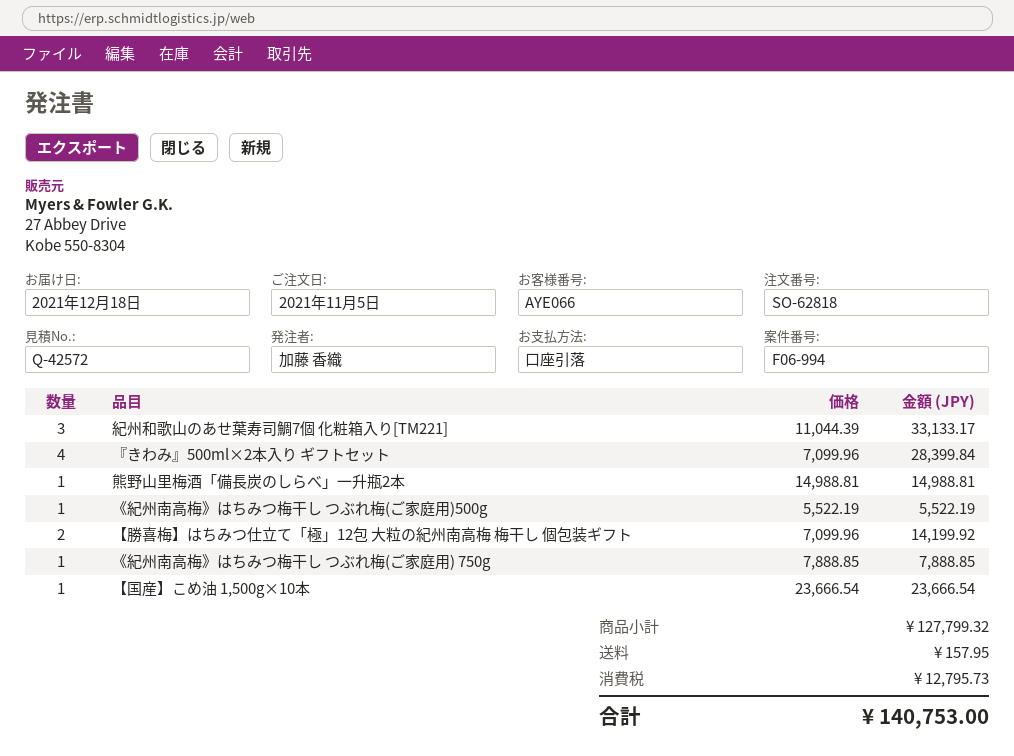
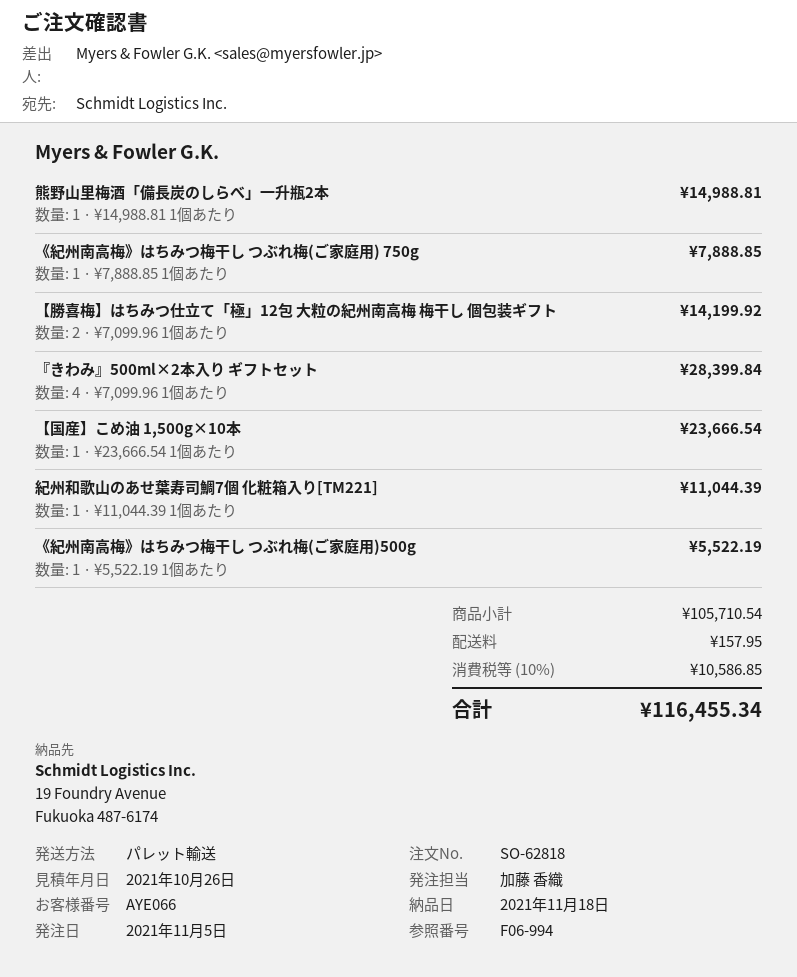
delivery date: 2021-12-18 -> 2021-11-18
紀州和歌山のあせ葉寿司鯛7個 化粧箱入り[TM221]: 3 x 11044.39 = 33133.17 -> 1 x 11044.39 = 11044.39
subtotal: 127799.32 -> 105710.54
tax: 12795.73 -> 10586.85
total: 140753.00 -> 116455.34

